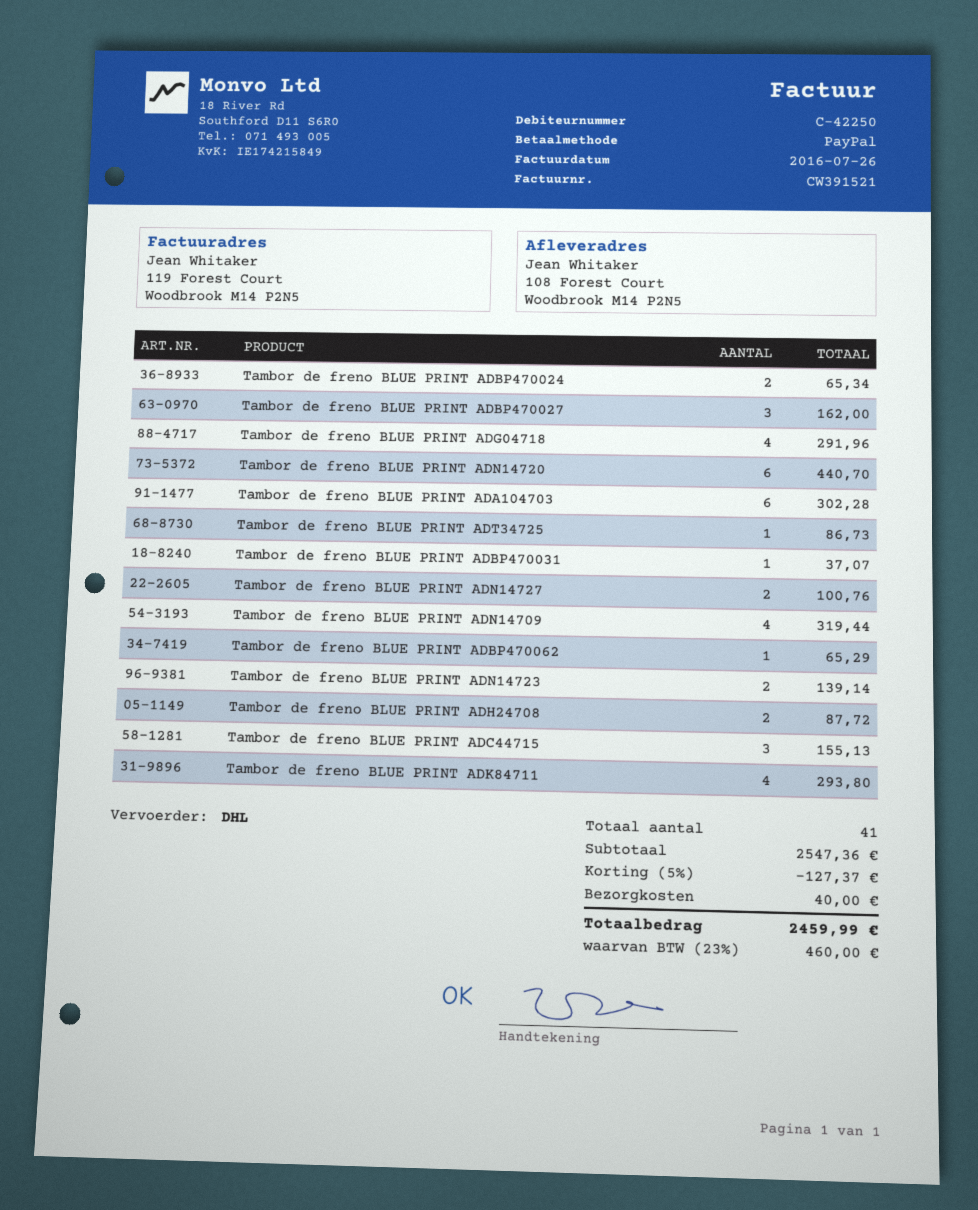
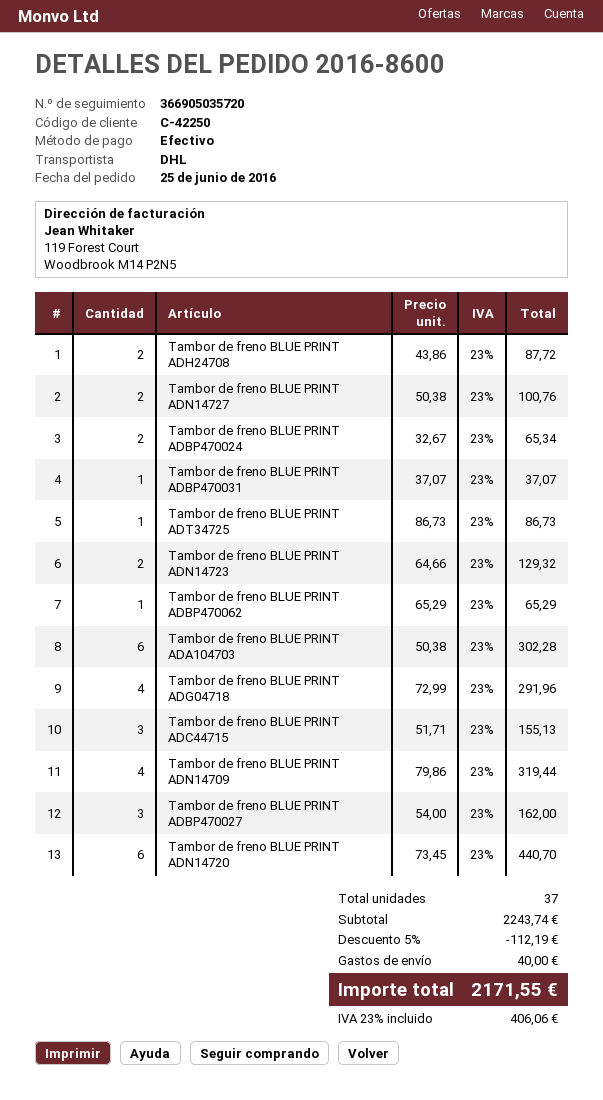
payment method: PayPal -> cash
Tambor de freno BLUE PRINT ADN14723: 2 for 139.14 -> 2 for 129.32
Tambor de freno BLUE PRINT ADK84711: 4 for 293.80 -> none
total quantity: 41 -> 37
subtotal: 2547.36 -> 2243.74
discount: 5% = 127.37 -> 5% = 112.19
tax: 23% = 460.00 -> 23% = 406.06
total: 2459.99 -> 2171.55

